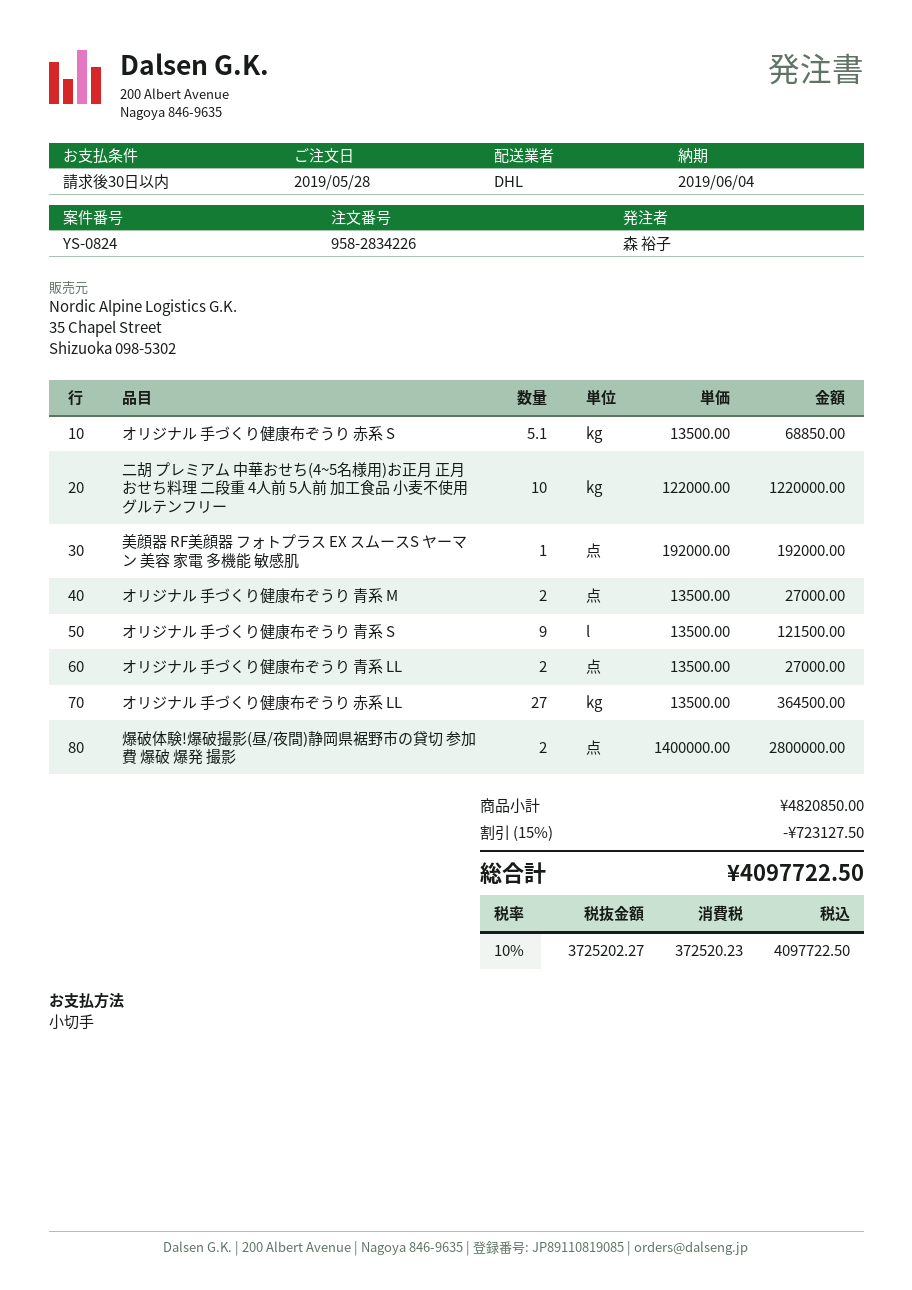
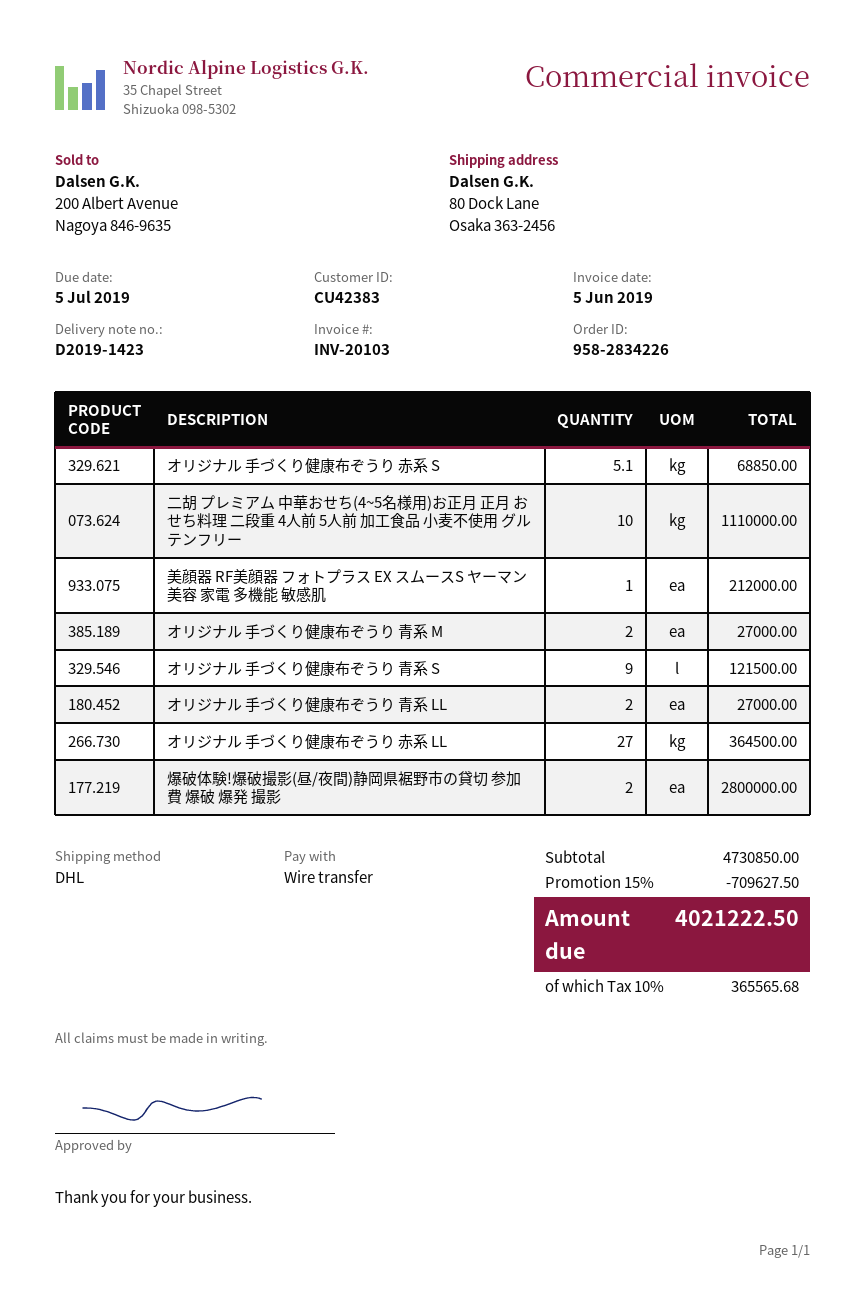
payment method: cheque -> bank transfer
二胡 プレミアム 中華おせち(4~5名様用)お正月 正月 おせち料理 二段重 4人前 5人前 加工食品 小麦不使用 グルテンフリー: 10 for 1220000.00 -> 10 for 1110000.00
美顔器 RF美顔器 フォトプラス EX スムースS ヤーマン 美容 家電 多機能 敏感肌: 1 for 192000.00 -> 1 for 212000.00
subtotal: 4820850.00 -> 4730850.00
discount: 15% = 723127.50 -> 15% = 709627.50
tax: 10% = 372520.23 -> 10% = 365565.68
total: 4097722.50 -> 4021222.50

